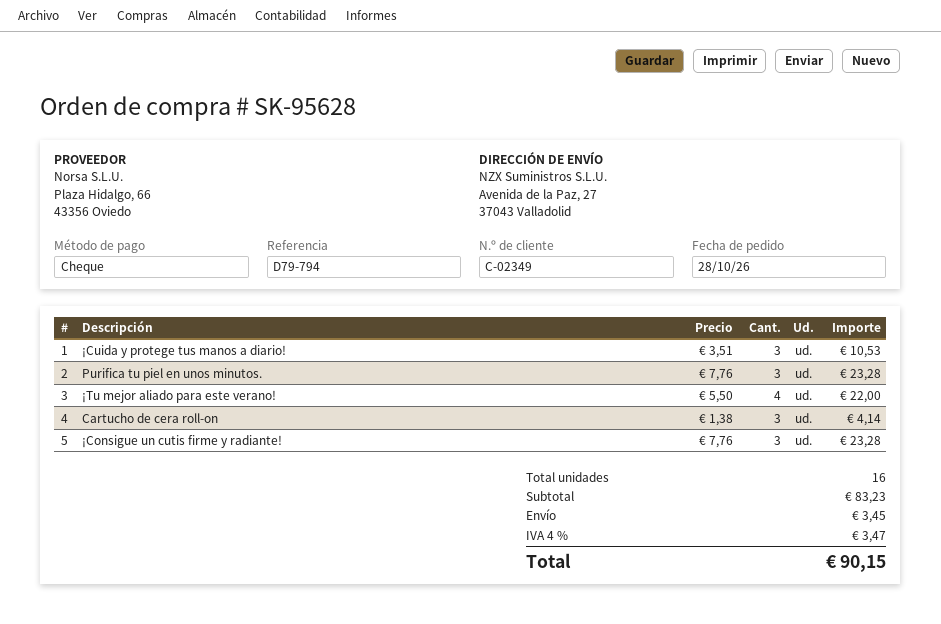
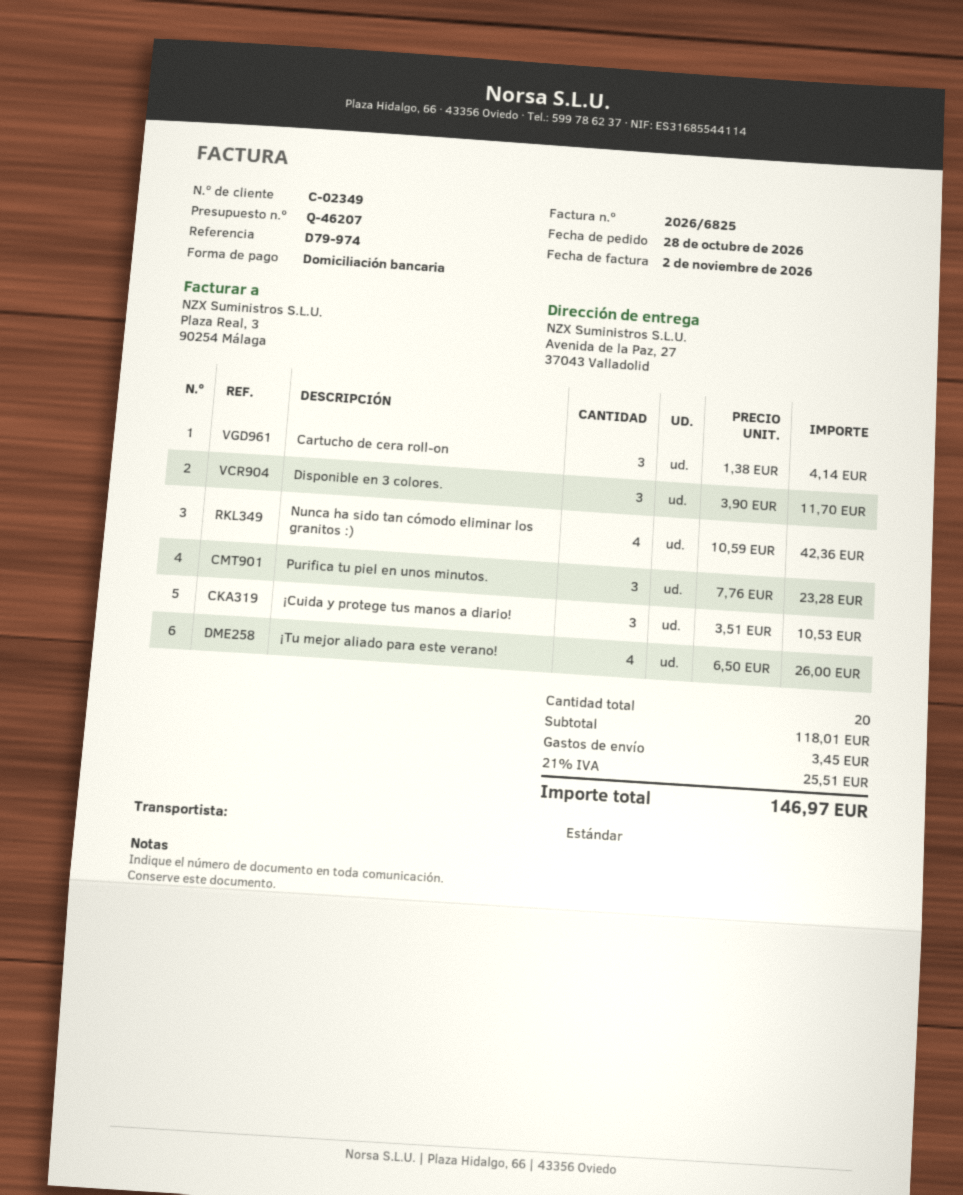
reference: D79-794 -> D79-974
payment method: cheque -> direct debit
¡Tu mejor aliado para este verano!: 4 x 5.50 = 22.00 -> 4 x 6.50 = 26.00
¡Consigue un cutis firme y radiante!: 3 x 7.76 = 23.28 -> none
Disponible en 3 colores.: none -> 3 x 3.90 = 11.70
Nunca ha sido tan cómodo eliminar los granitos :): none -> 4 x 10.59 = 42.36
total quantity: 16 -> 20
subtotal: 83.23 -> 118.01
tax: 4% = 3.47 -> 21% = 25.51
total: 90.15 -> 146.97

